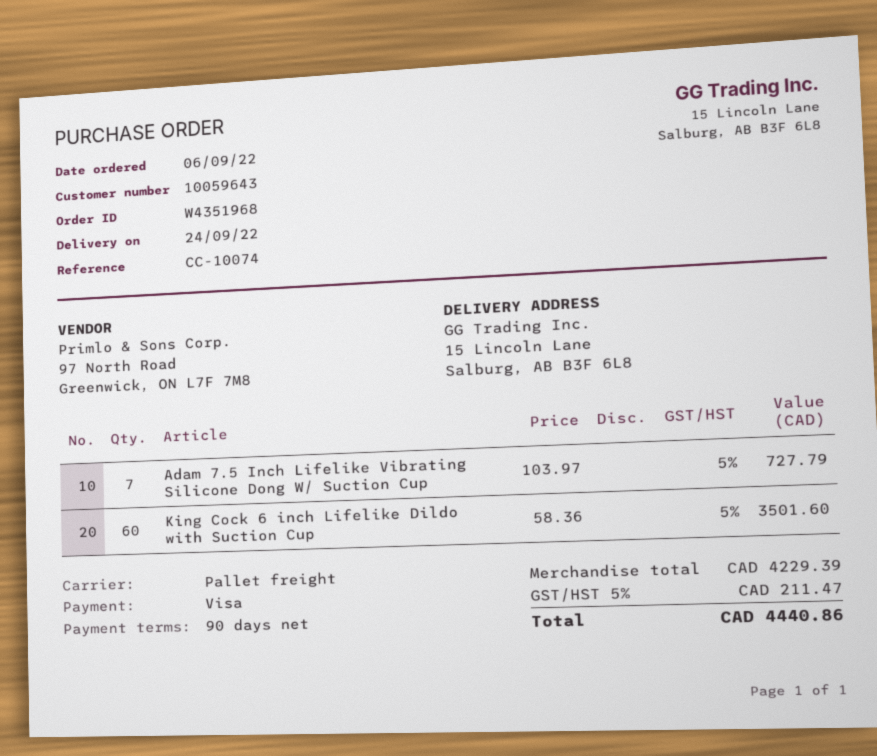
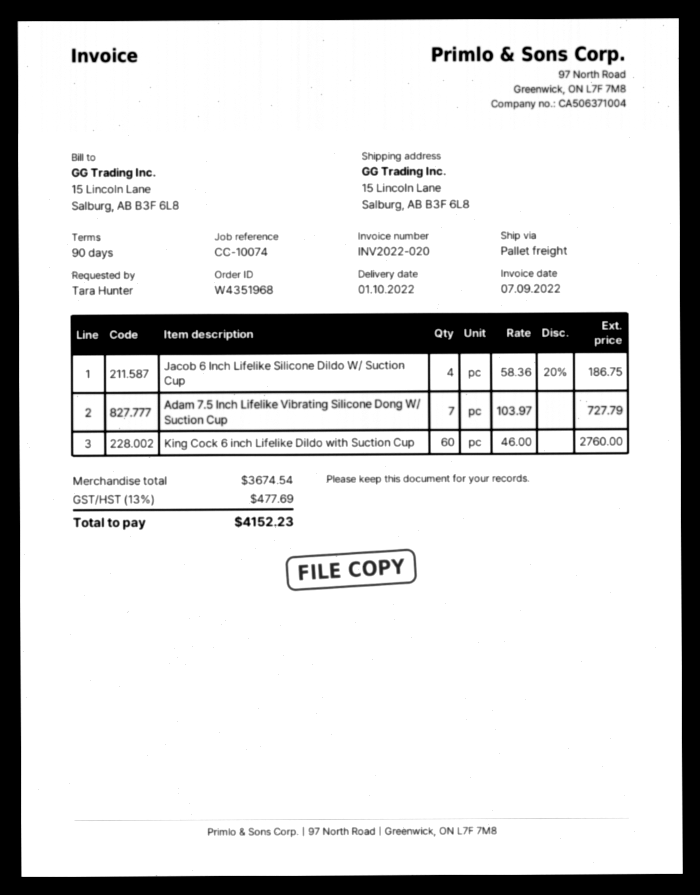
delivery date: 2022-09-24 -> 2022-10-01
King Cock 6 inch Lifelike Dildo with Suction Cup: 60 x 58.36 = 3501.60 -> 60 x 46.00 = 2760.00
Jacob 6 Inch Lifelike Silicone Dildo W/ Suction Cup: none -> 4 x 58.36 - 20% = 186.75
subtotal: 4229.39 -> 3674.54
tax: 5% = 211.47 -> 13% = 477.69
total: 4440.86 -> 4152.23

